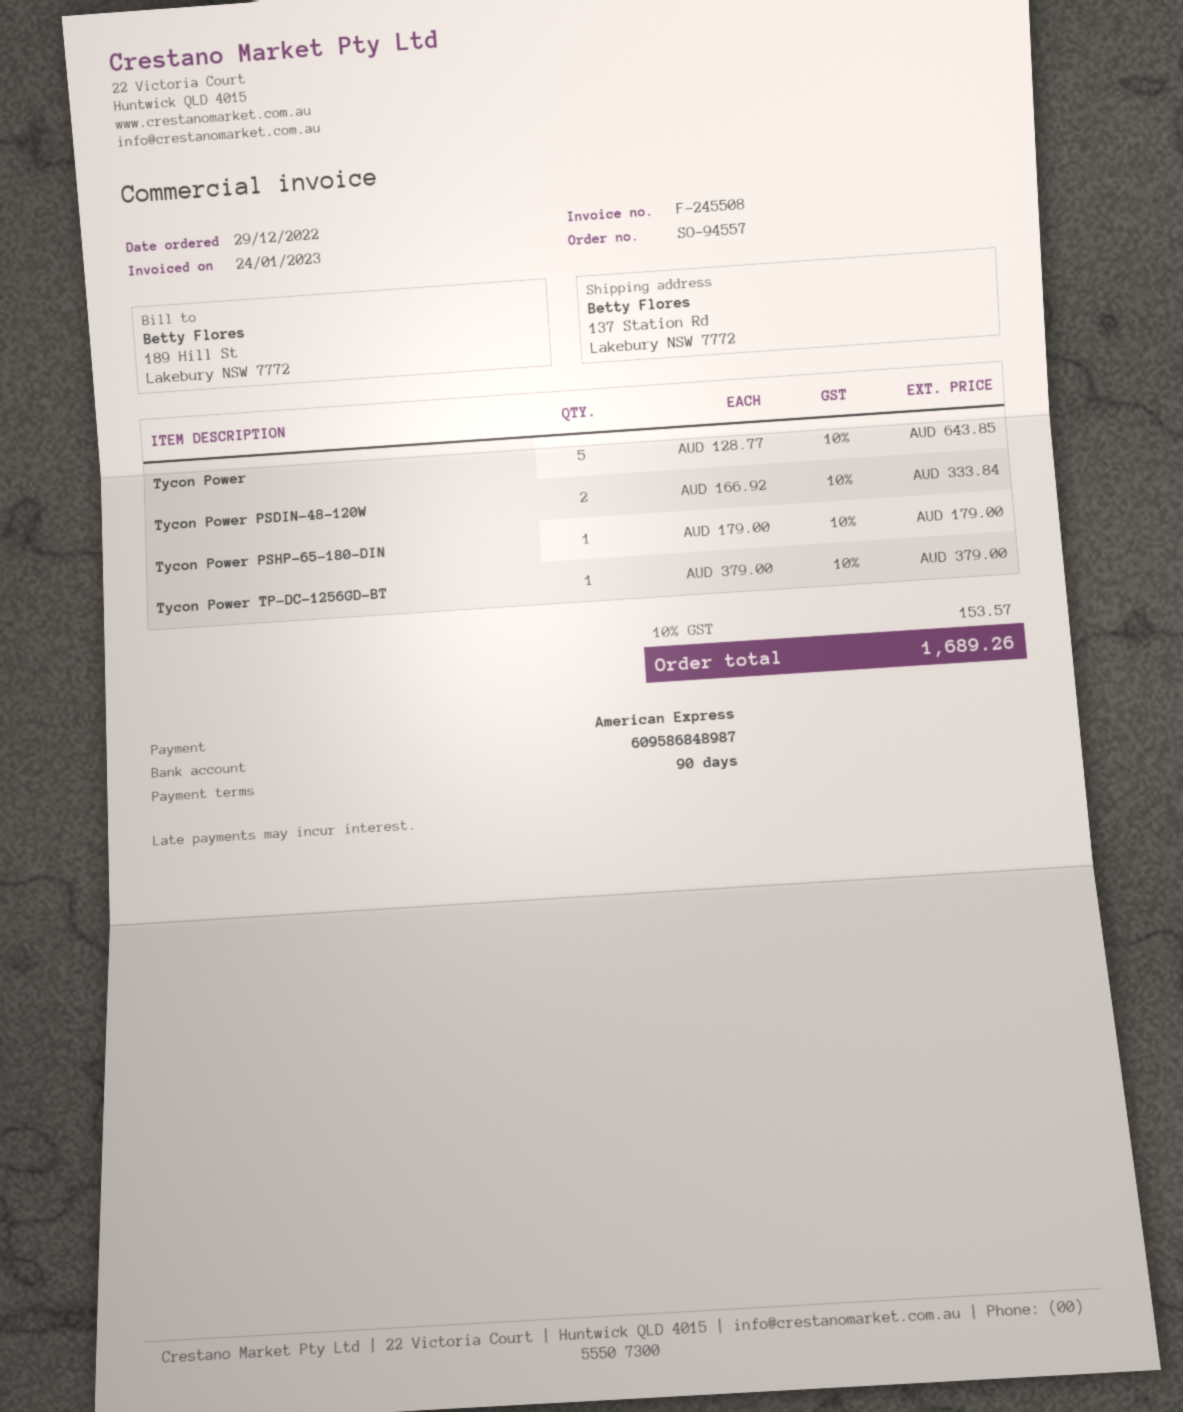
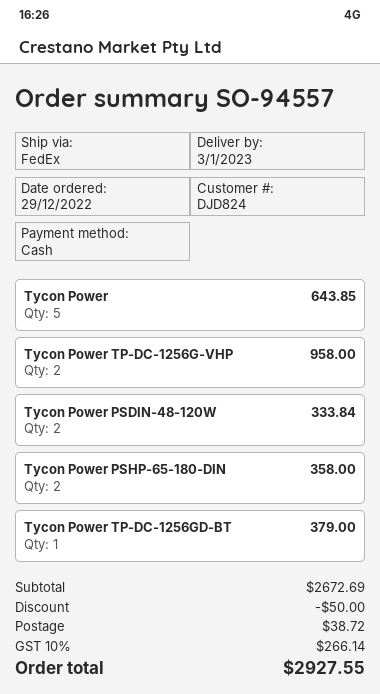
payment method: American Express -> cash
Tycon Power PSHP-65-180-DIN: 1 for 179.00 -> 2 for 358.00
Tycon Power TP-DC-1256G-VHP: none -> 2 for 958.00
discount: none -> 50.00
shipping: none -> 38.72
tax: 10% = 153.57 -> 10% = 266.14
total: 1689.26 -> 2927.55

